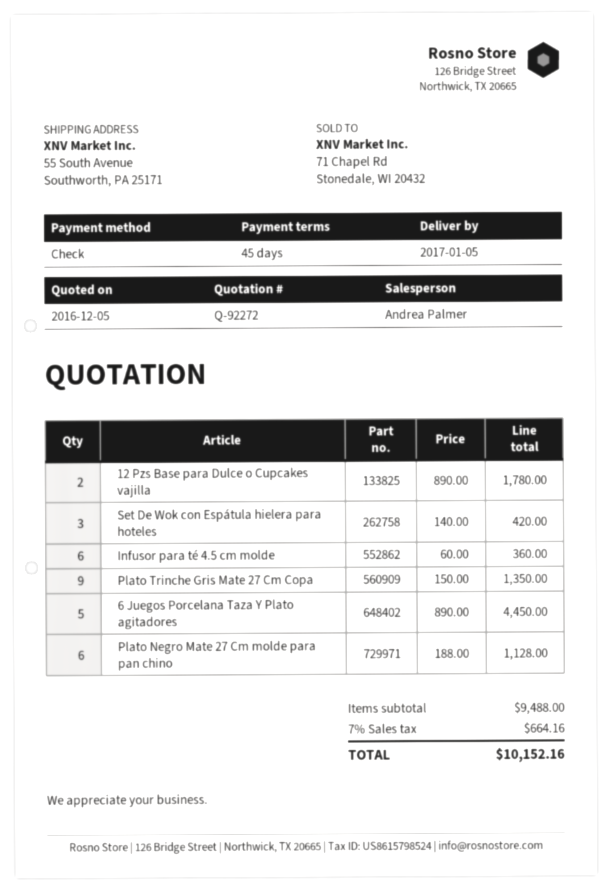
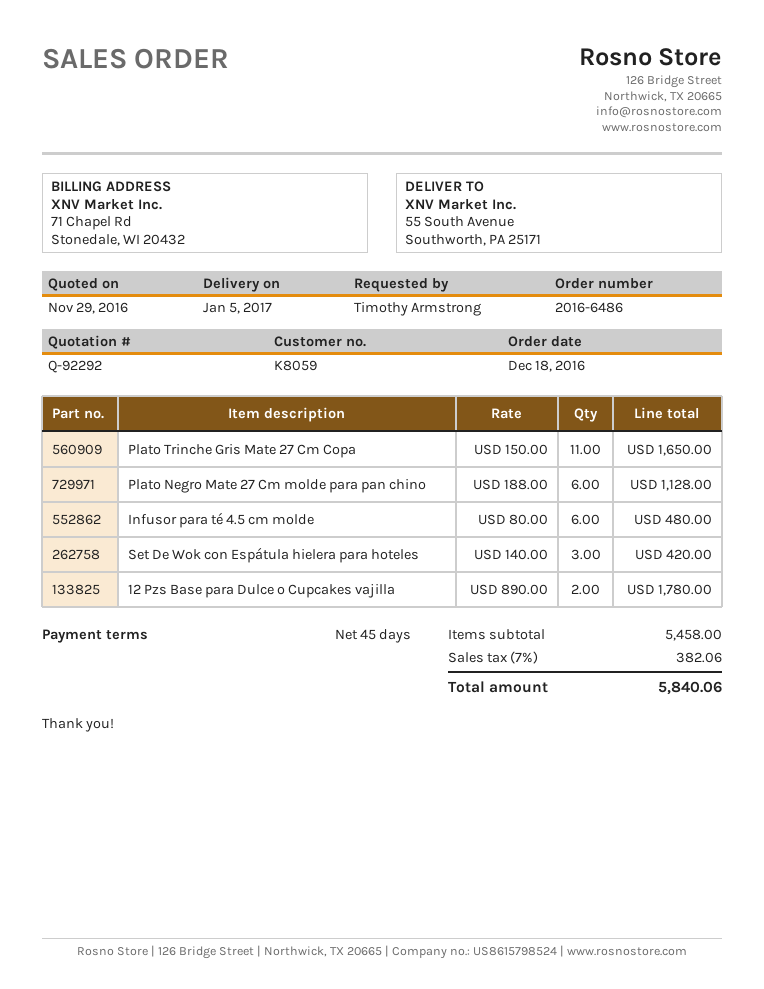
quote number: Q-92272 -> Q-92292
quote date: 2016-12-05 -> 2016-11-29
Infusor para té 4.5 cm molde: 6 x 60.00 = 360.00 -> 6 x 80.00 = 480.00
Plato Trinche Gris Mate 27 Cm Copa: 9 x 150.00 = 1350.00 -> 11 x 150.00 = 1650.00
6 Juegos Porcelana Taza Y Plato agitadores: 5 x 890.00 = 4450.00 -> none
subtotal: 9488.00 -> 5458.00
tax: 7% = 664.16 -> 7% = 382.06
total: 10152.16 -> 5840.06

